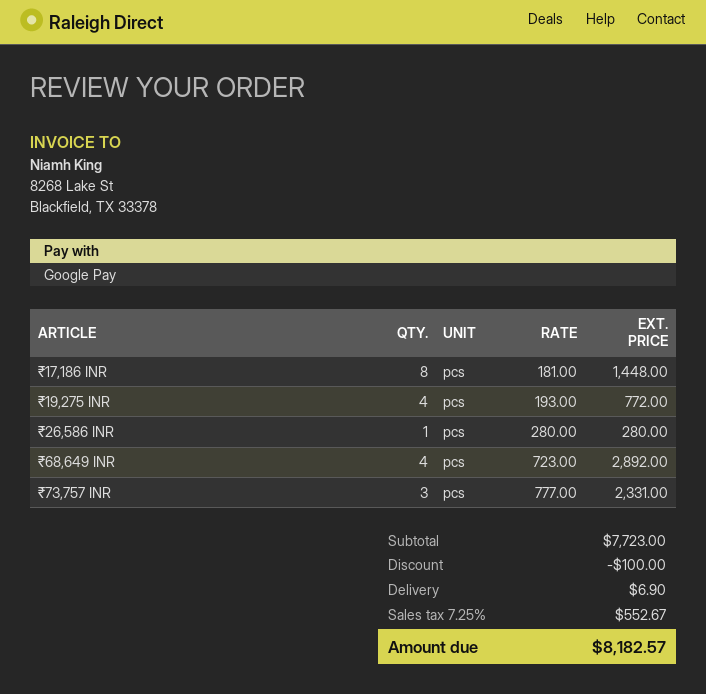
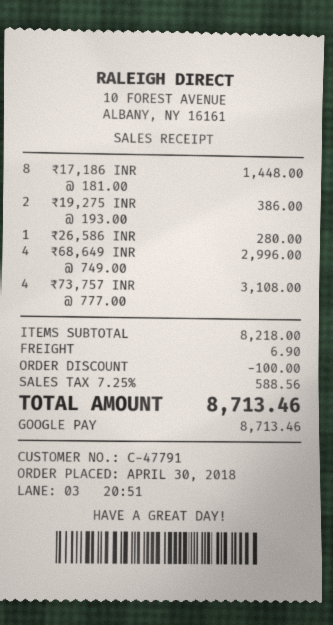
₹19,275 INR: 4 x 193.00 = 772.00 -> 2 x 193.00 = 386.00
₹68,649 INR: 4 x 723.00 = 2892.00 -> 4 x 749.00 = 2996.00
₹73,757 INR: 3 x 777.00 = 2331.00 -> 4 x 777.00 = 3108.00
subtotal: 7723.00 -> 8218.00
tax: 7.25% = 552.67 -> 7.25% = 588.56
total: 8182.57 -> 8713.46

